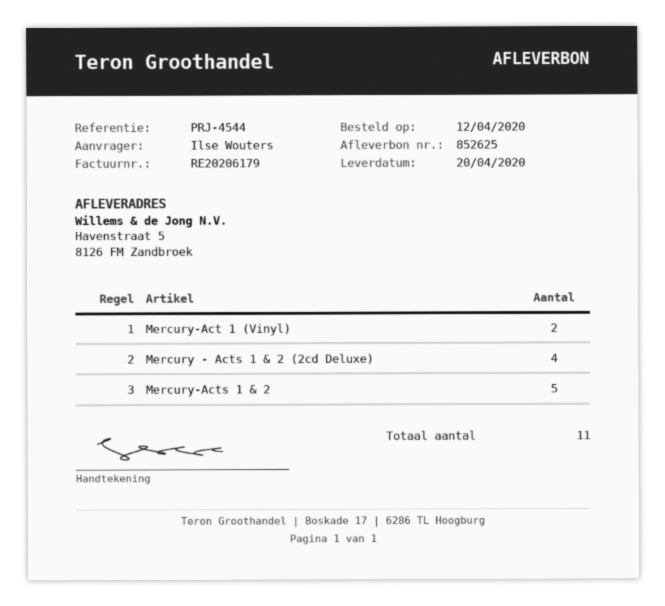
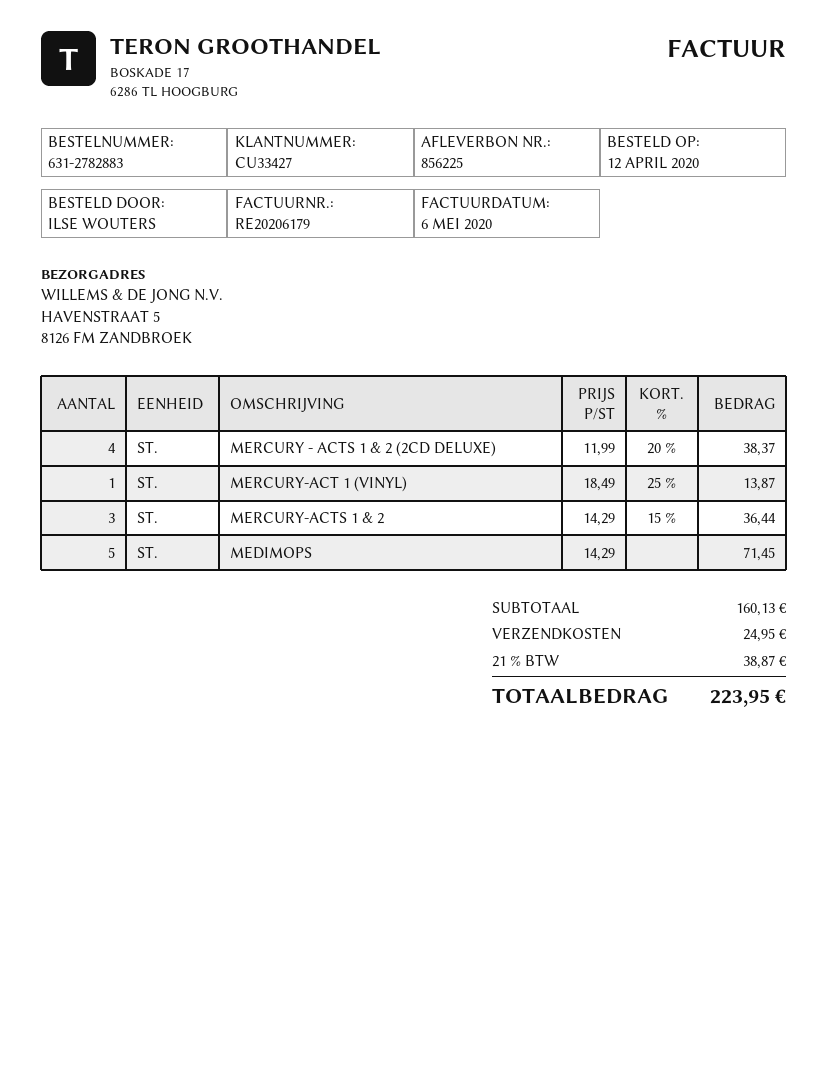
delivery note number: 852625 -> 856225
Mercury-Act 1 (Vinyl): 2 -> 1
Mercury-Acts 1 & 2: 5 -> 3
MEDIMOPS: none -> 5

